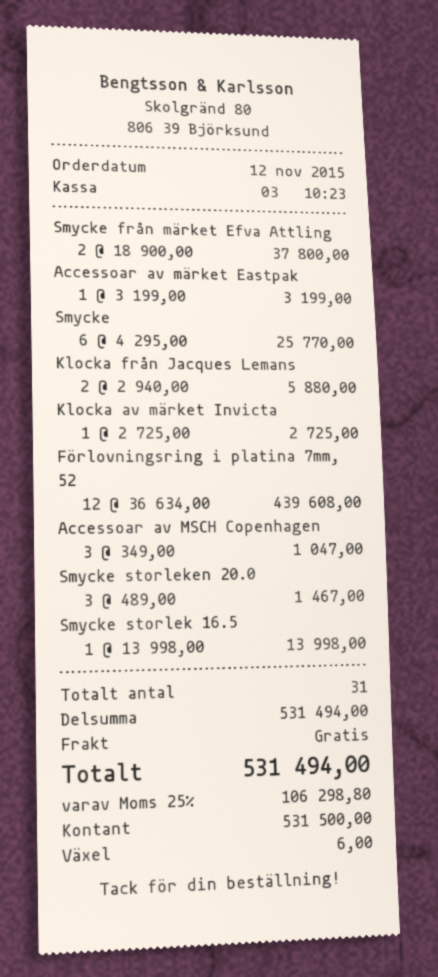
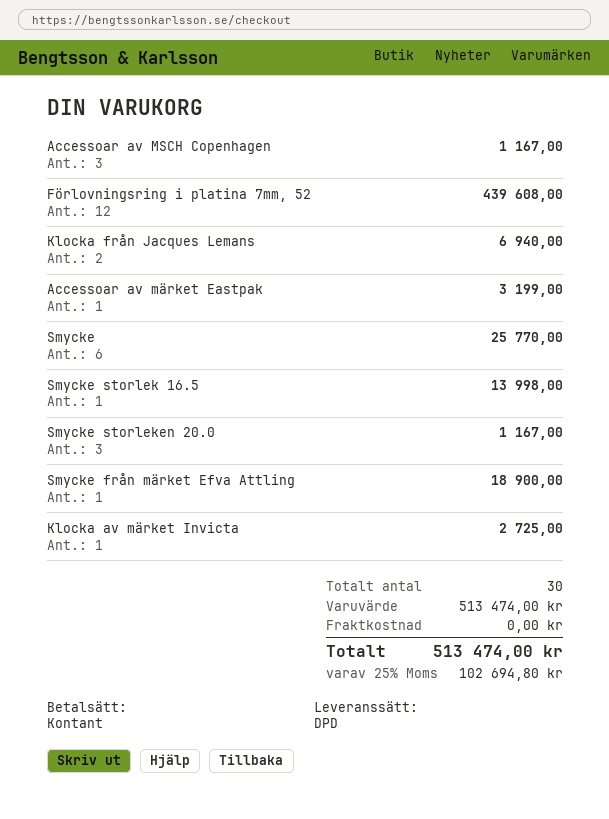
Smycke från märket Efva Attling: 2 for 37800.00 -> 1 for 18900.00
Klocka från Jacques Lemans: 2 for 5880.00 -> 2 for 6940.00
Accessoar av MSCH Copenhagen: 3 for 1047.00 -> 3 for 1167.00
Smycke storleken 20.0: 3 for 1467.00 -> 3 for 1167.00
total quantity: 31 -> 30
subtotal: 531494.00 -> 513474.00
tax: 25% = 106298.80 -> 25% = 102694.80
total: 531494.00 -> 513474.00

